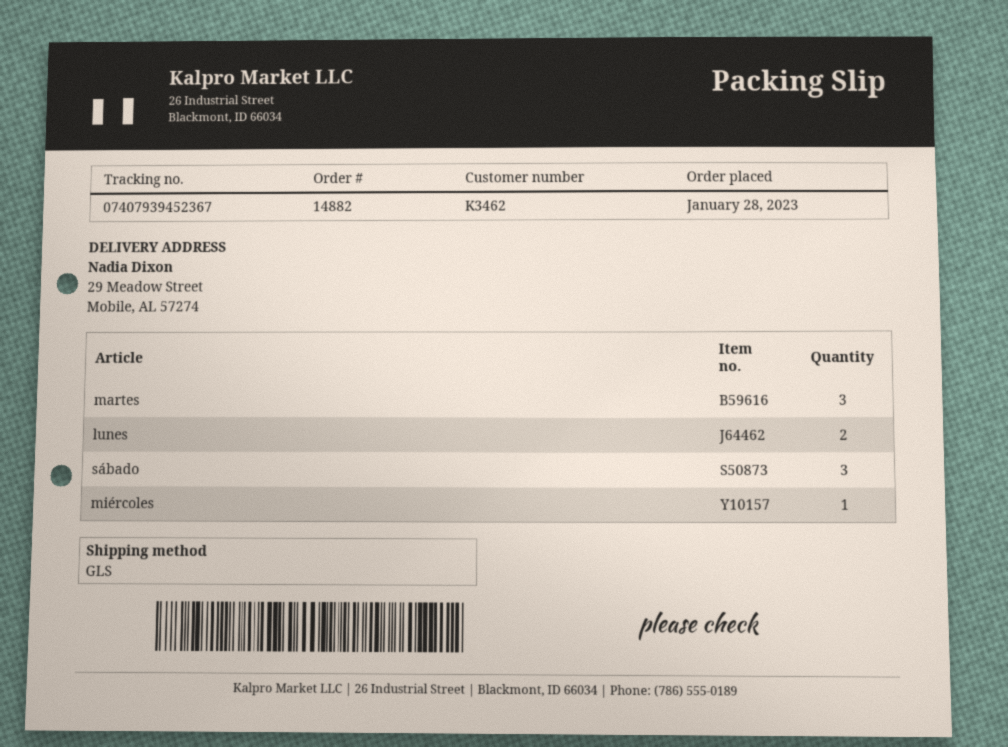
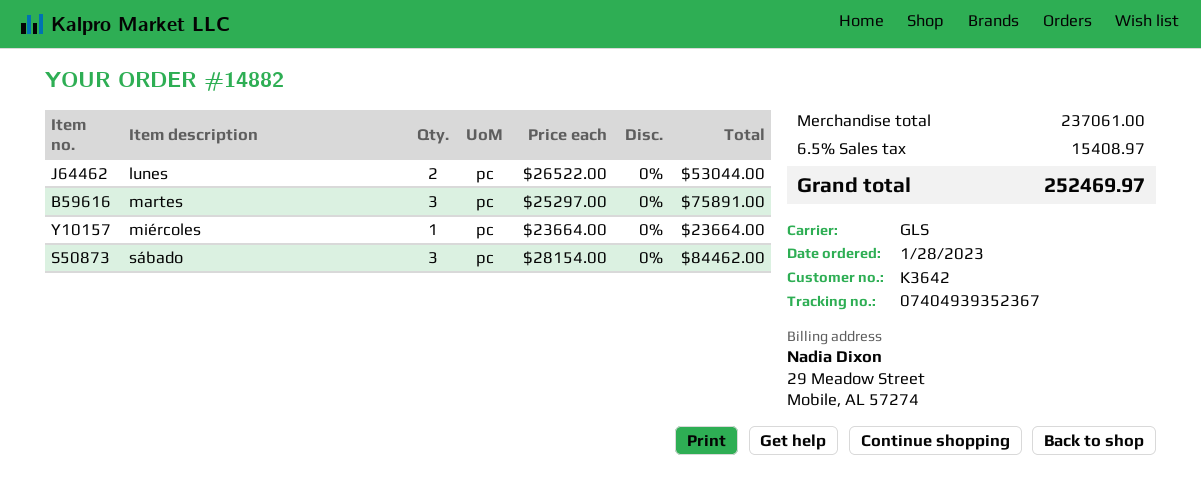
customer number: K3462 -> K3642
tracking number: 07407939452367 -> 07404939352367

